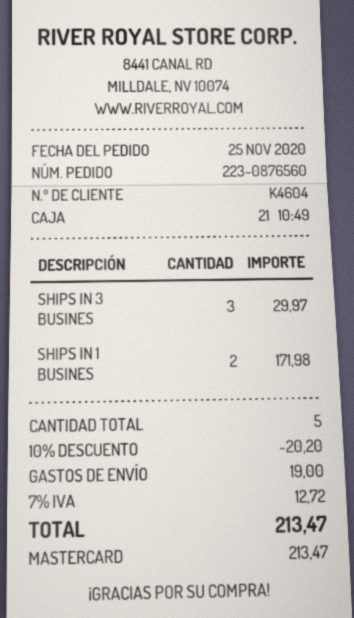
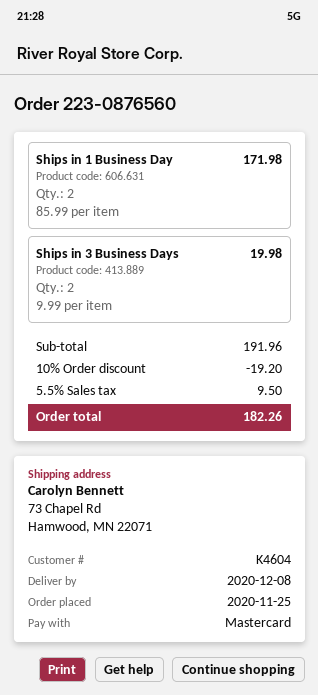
SHIPS IN 3 BUSINES: 3 for 29.97 -> 2 for 19.98
discount: 10% = 20.20 -> 10% = 19.20
shipping: 19.00 -> none
tax: 7% = 12.72 -> 5.5% = 9.50
total: 213.47 -> 182.26

